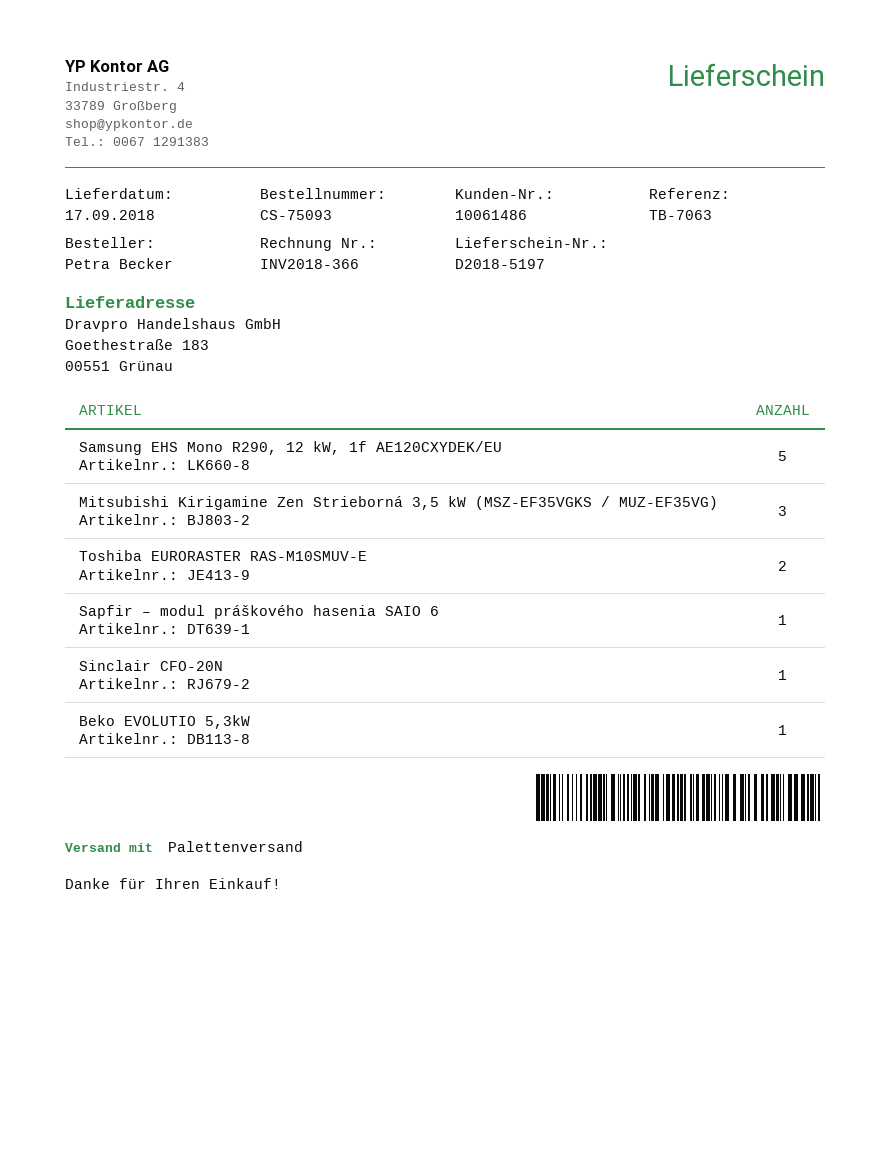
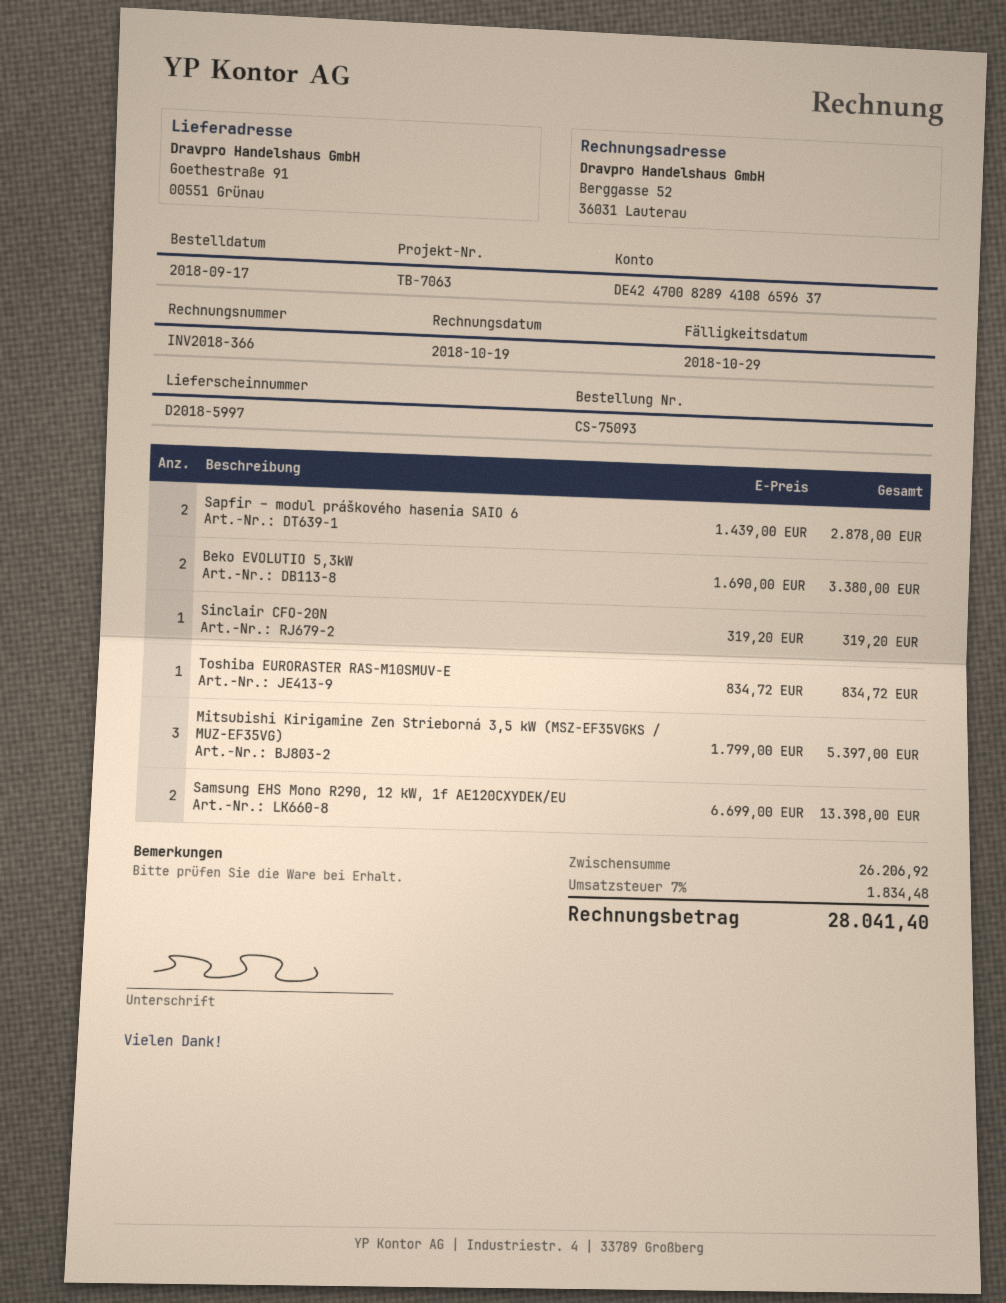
delivery note number: D2018-5197 -> D2018-5997
ship to: Goethestraße 183, 00551 Grünau -> Goethestraße 91, 00551 Grünau
Samsung EHS Mono R290, 12 kW, 1f AE120CXYDEK/EU: 5 -> 2
Toshiba EURORASTER RAS-M10SMUV-E: 2 -> 1
Sapfir – modul práškového hasenia SAIO 6: 1 -> 2
Beko EVOLUTIO 5,3kW: 1 -> 2

